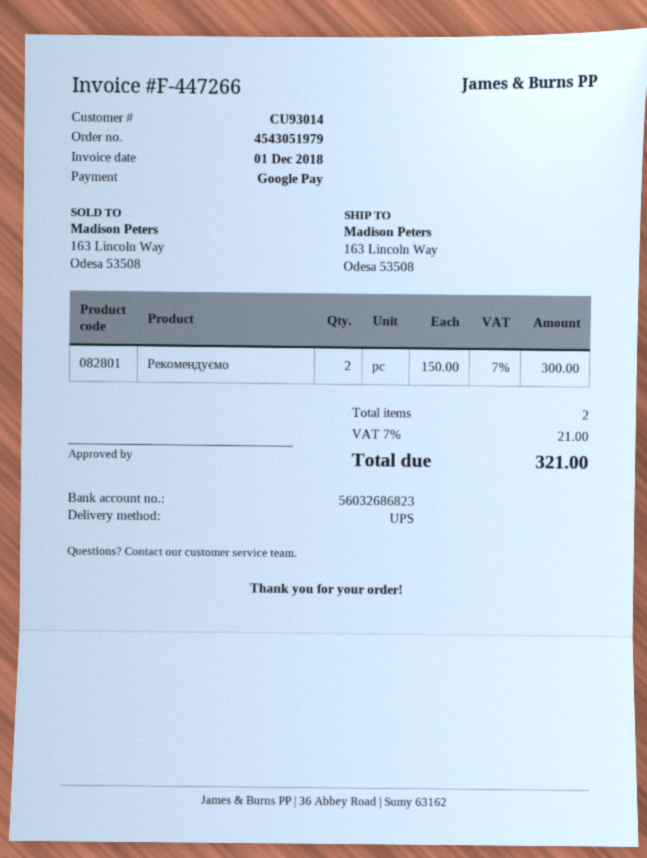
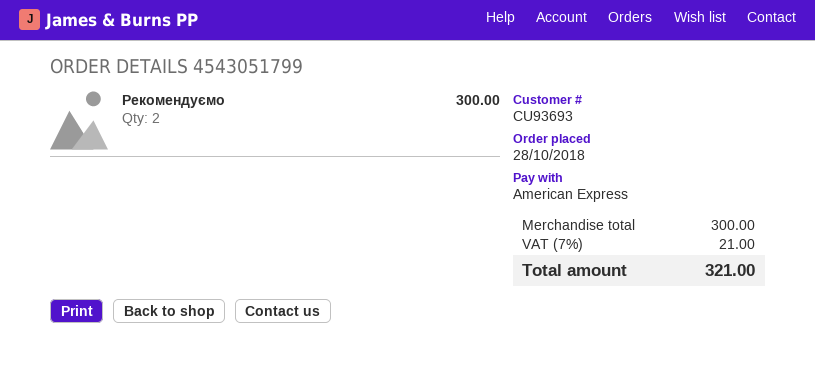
order number: 4543051979 -> 4543051799
customer number: CU93014 -> CU93693
payment method: Google Pay -> American Express

